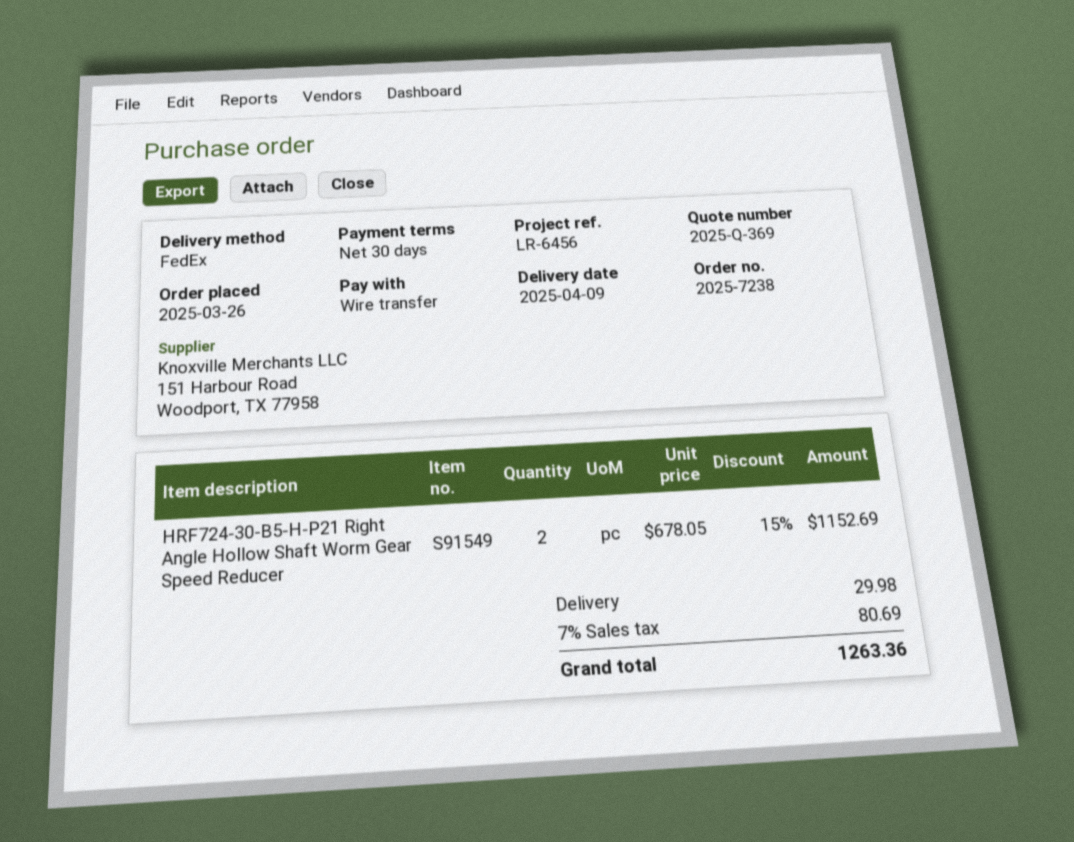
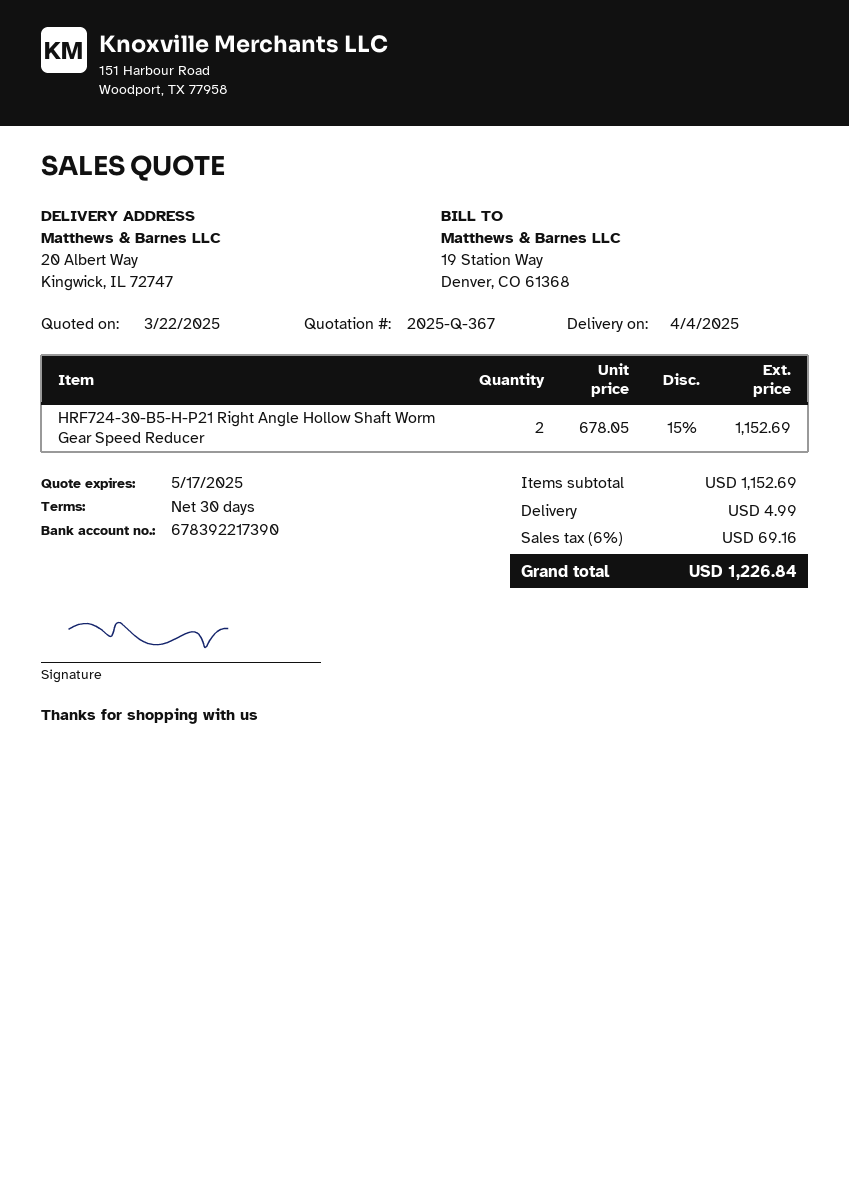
quote number: 2025-Q-369 -> 2025-Q-367
delivery date: 2025-04-09 -> 2025-04-04
shipping: 29.98 -> 4.99
tax: 7% = 80.69 -> 6% = 69.16
total: 1263.36 -> 1226.84

